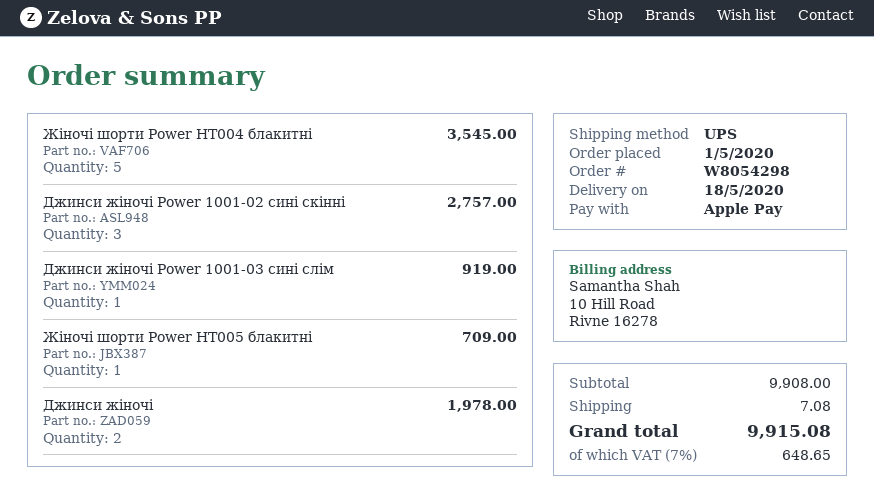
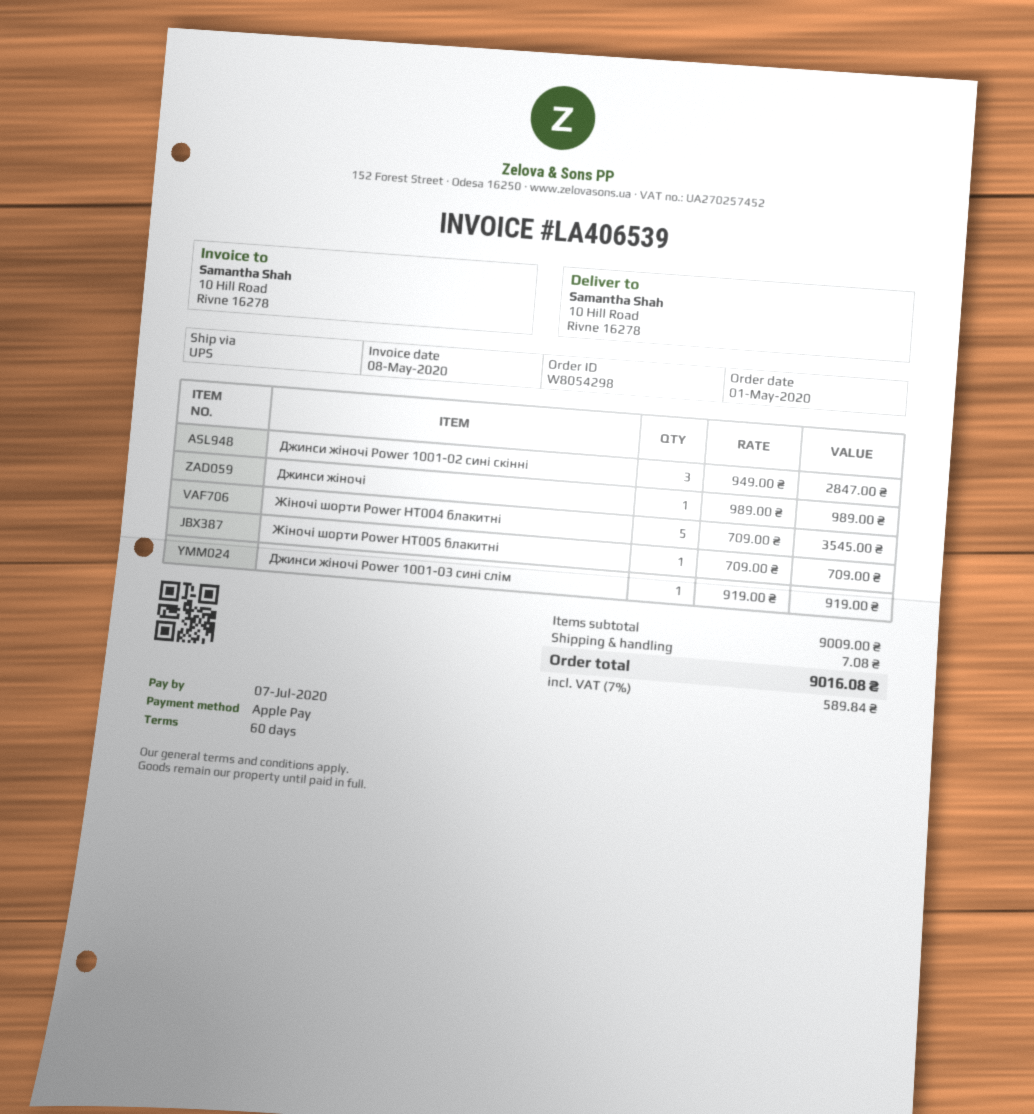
Джинси жіночі Power 1001-02 сині скінні: 3 for 2757.00 -> 3 for 2847.00
Джинси жіночі: 2 for 1978.00 -> 1 for 989.00
subtotal: 9908.00 -> 9009.00
tax: 7% = 648.65 -> 7% = 589.84
total: 9915.08 -> 9016.08

